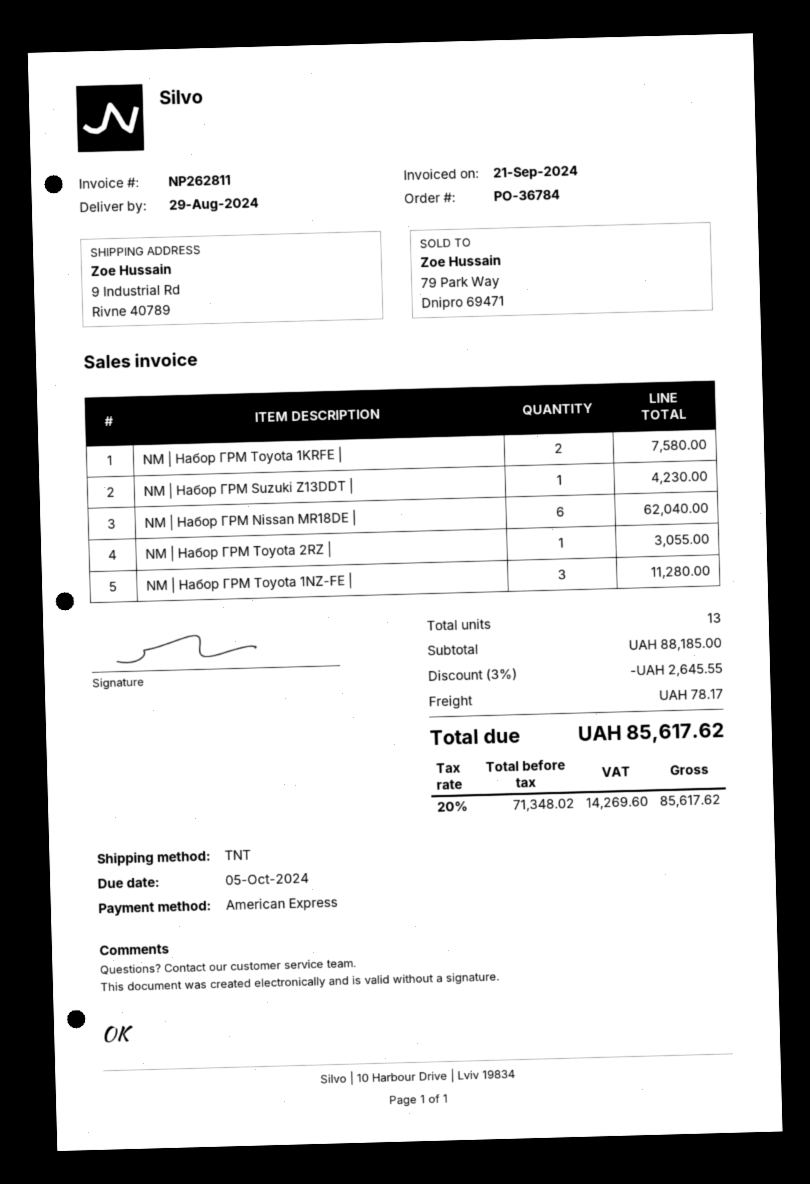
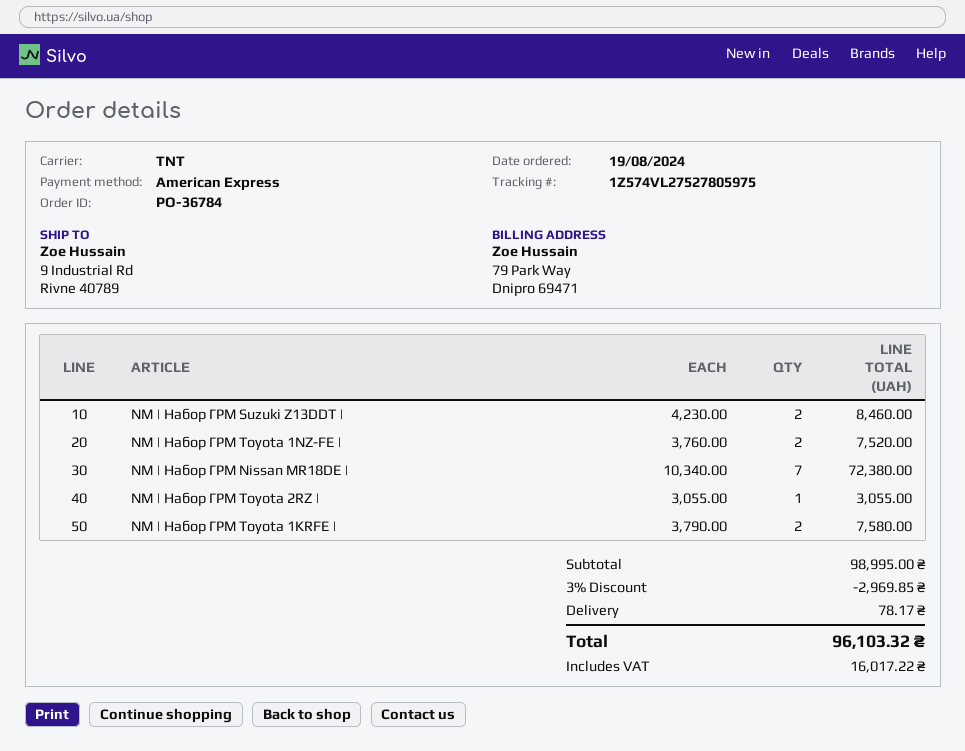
NM | Набор ГРМ Suzuki Z13DDT |: 1 for 4230.00 -> 2 for 8460.00
NM | Набор ГРМ Nissan MR18DE |: 6 for 62040.00 -> 7 for 72380.00
NM | Набор ГРМ Toyota 1NZ-FE |: 3 for 11280.00 -> 2 for 7520.00
subtotal: 88185.00 -> 98995.00
discount: 3% = 2645.55 -> 3% = 2969.85
tax: 14269.60 -> 16017.22
total: 85617.62 -> 96103.32

